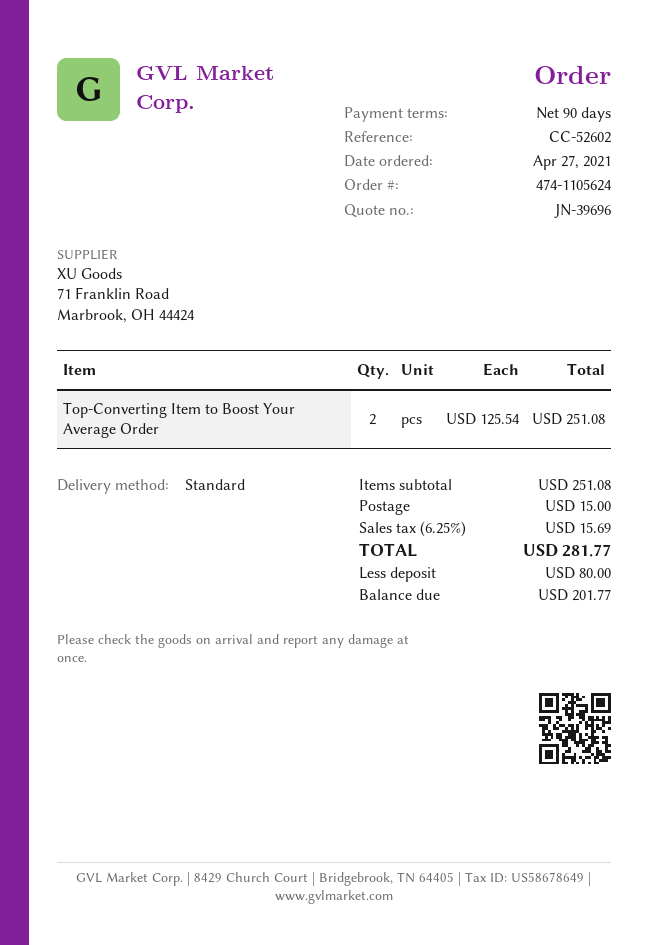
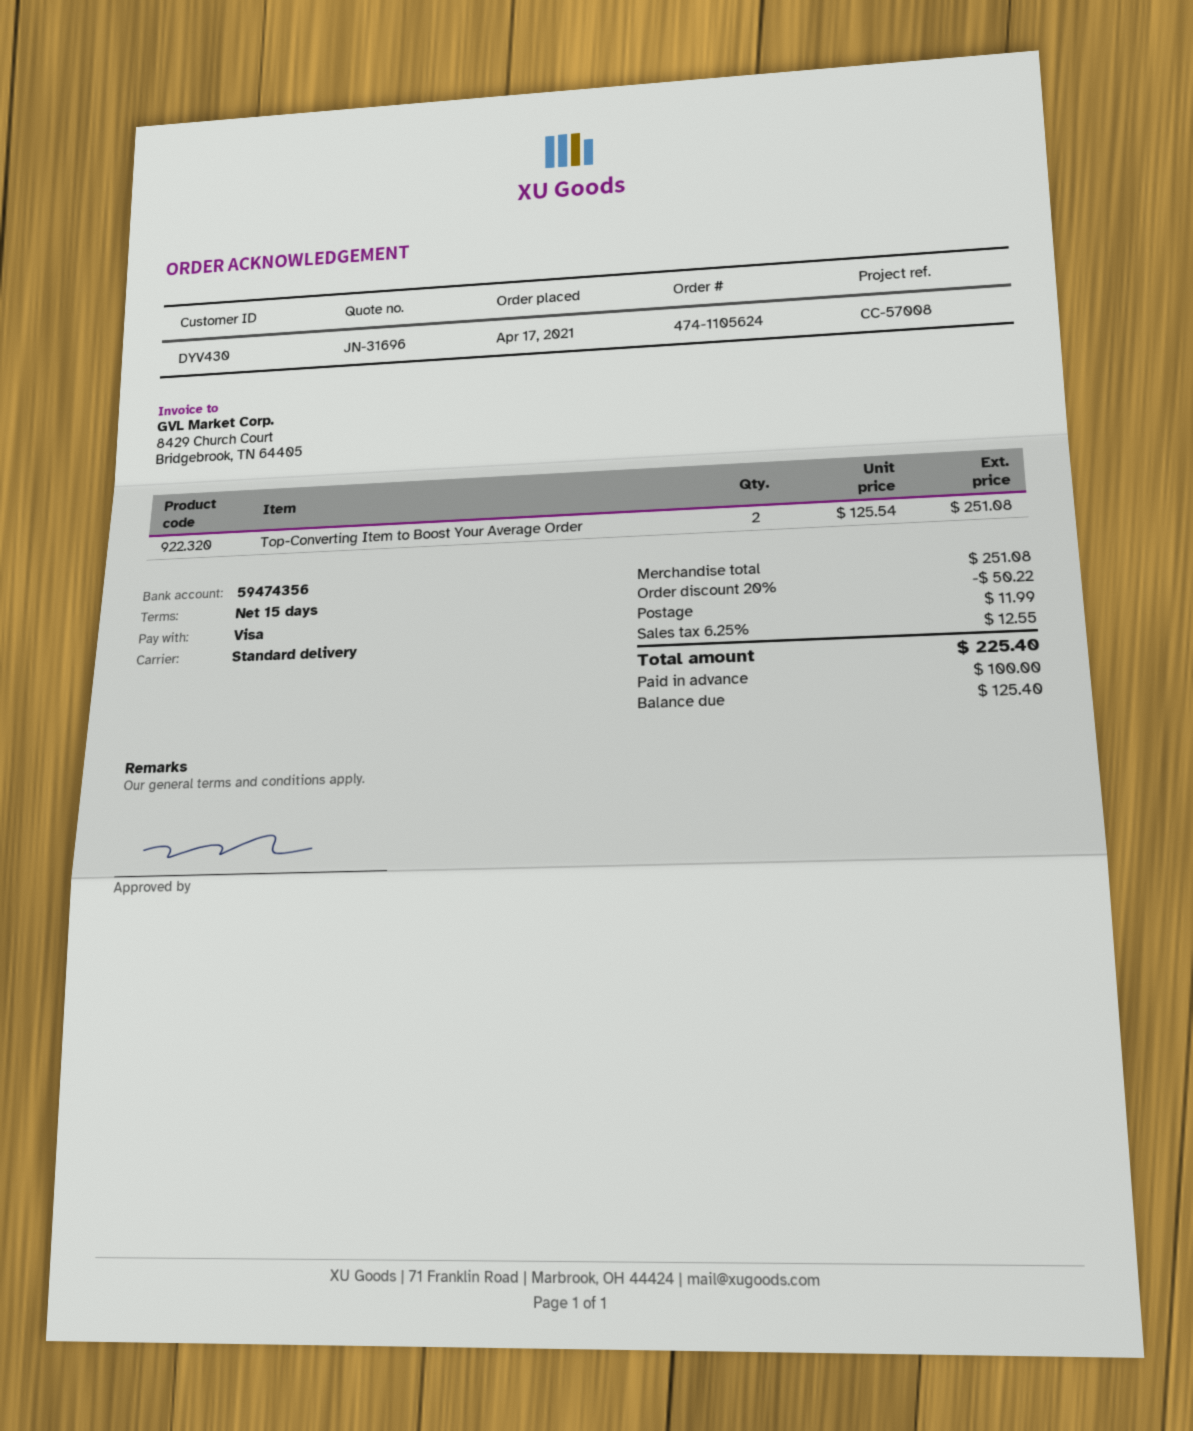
quote number: JN-39696 -> JN-31696
order date: 2021-04-27 -> 2021-04-17
payment terms: 90 days -> 15 days
reference: CC-52602 -> CC-57008
discount: none -> 20% = 50.22
shipping: 15.00 -> 11.99
tax: 6.25% = 15.69 -> 6.25% = 12.55
total: 281.77 -> 225.40
deposit: 80.00 -> 100.00
balance: 201.77 -> 125.40

